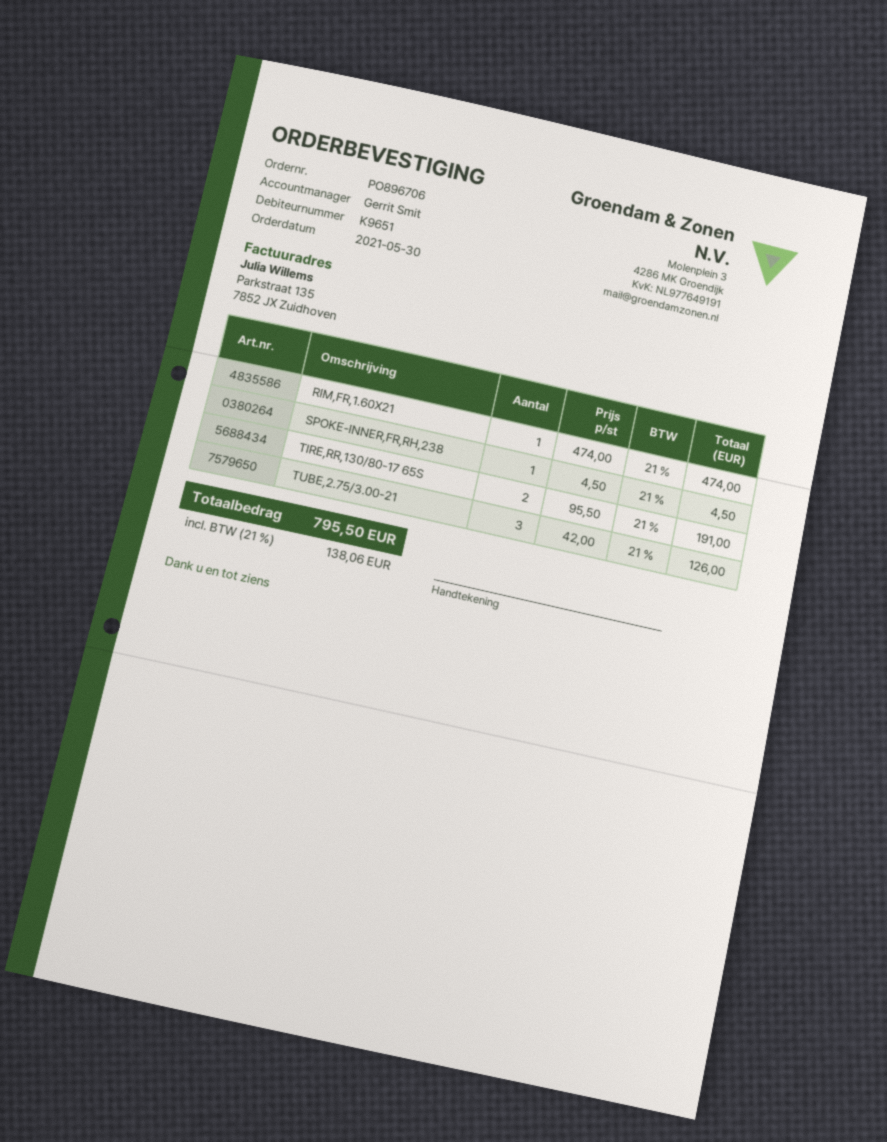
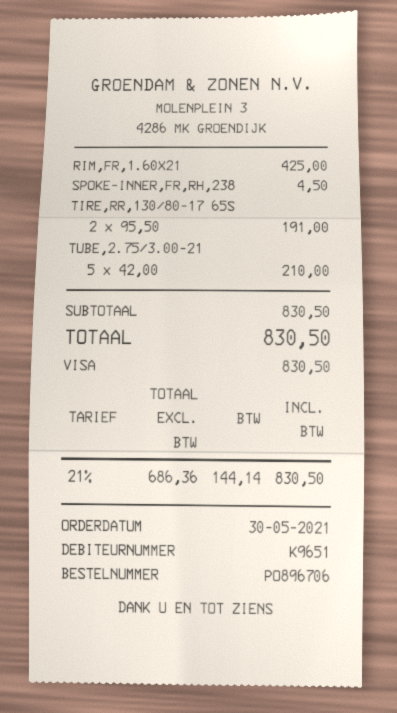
RIM,FR,1.60X21: 1 x 474.00 = 474.00 -> 1 x 425.00 = 425.00
TUBE,2.75/3.00-21: 3 x 42.00 = 126.00 -> 5 x 42.00 = 210.00
tax: 21% = 138.06 -> 21% = 144.14
total: 795.50 -> 830.50

